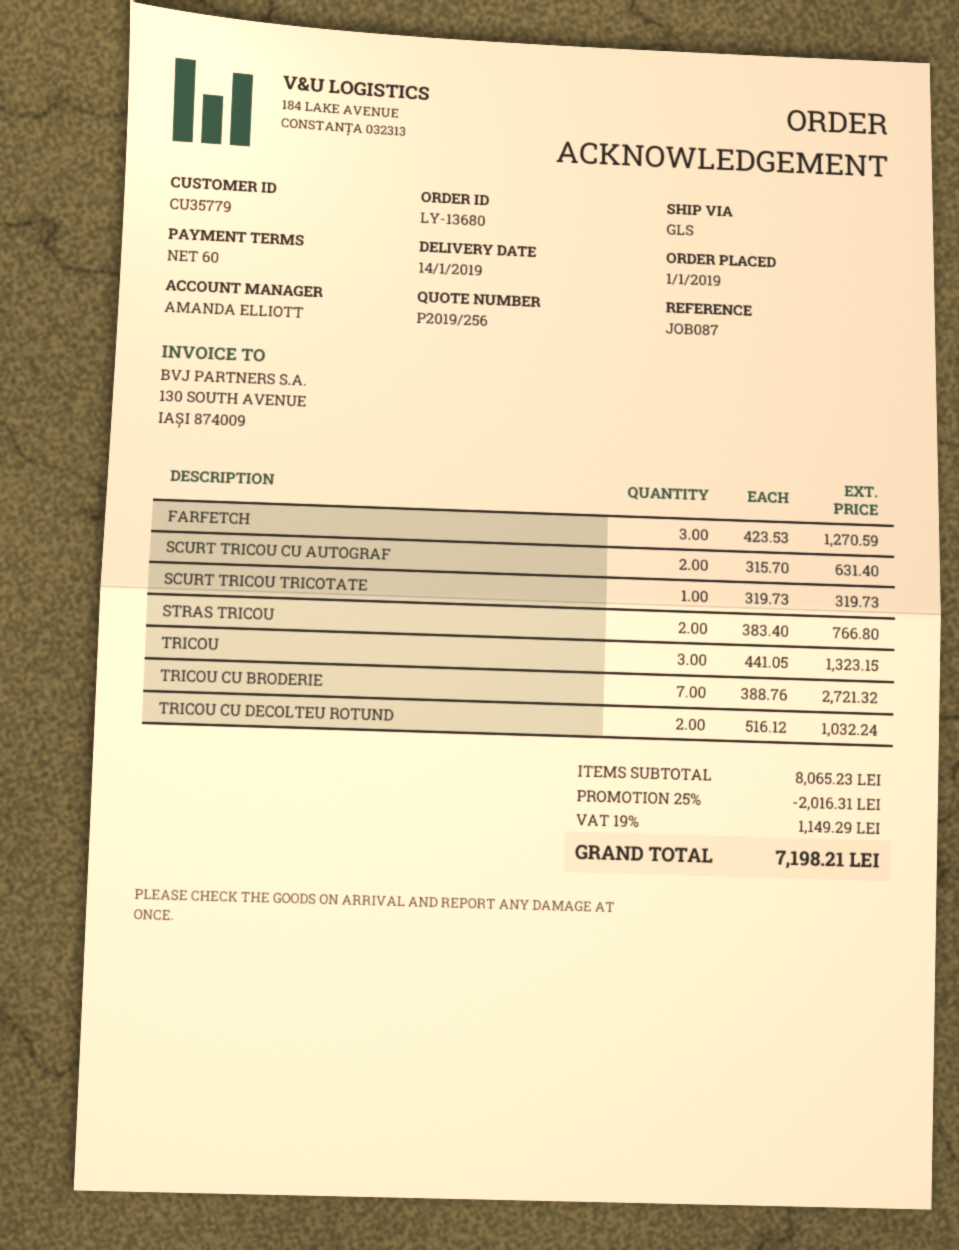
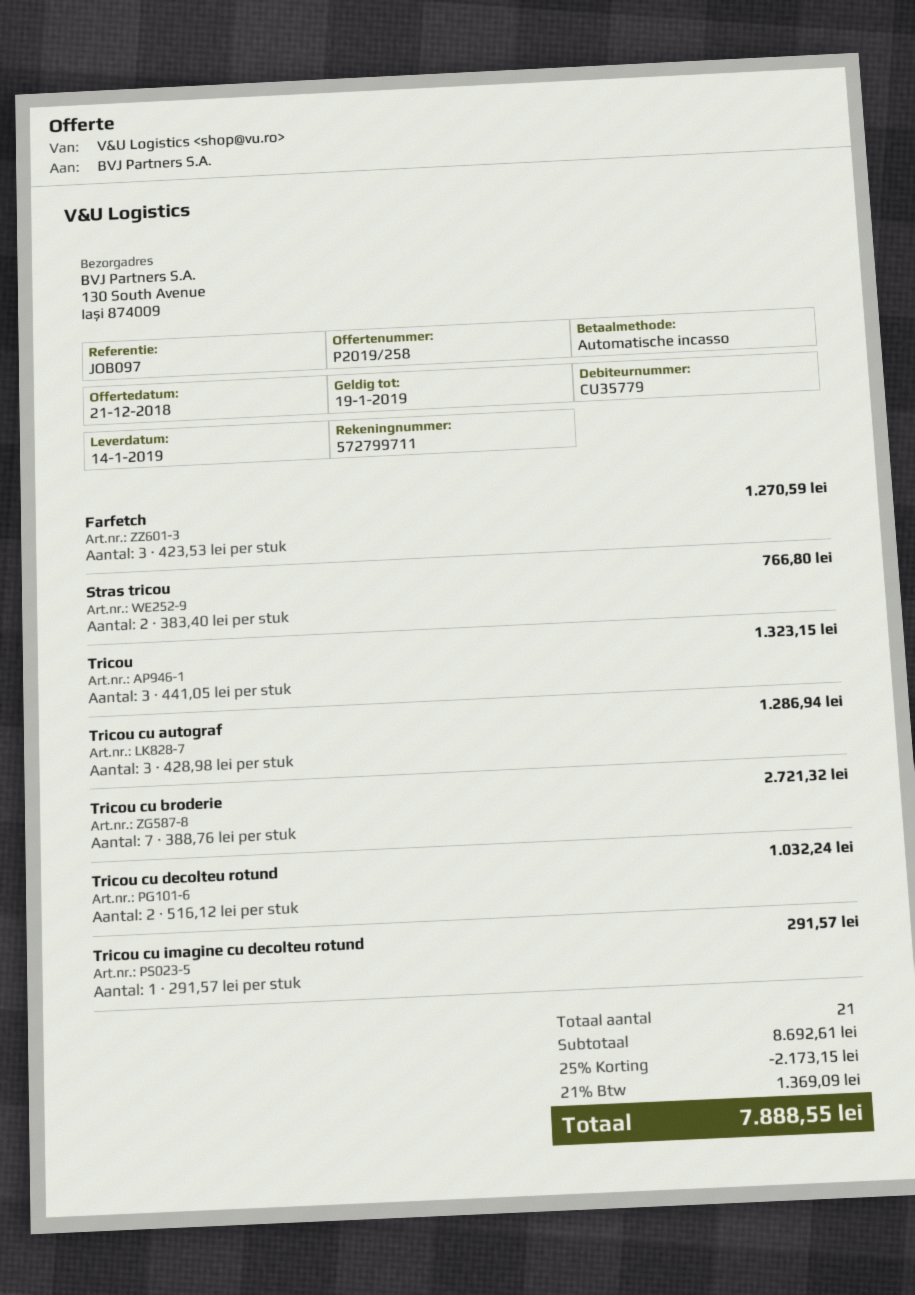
quote number: P2019/256 -> P2019/258
reference: JOB087 -> JOB097
SCURT TRICOU CU AUTOGRAF: 2 x 315.70 = 631.40 -> none
SCURT TRICOU TRICOTATE: 1 x 319.73 = 319.73 -> none
Tricou cu autograf: none -> 3 x 428.98 = 1286.94
Tricou cu imagine cu decolteu rotund: none -> 1 x 291.57 = 291.57
subtotal: 8065.23 -> 8692.61
discount: 25% = 2016.31 -> 25% = 2173.15
tax: 19% = 1149.29 -> 21% = 1369.09
total: 7198.21 -> 7888.55

